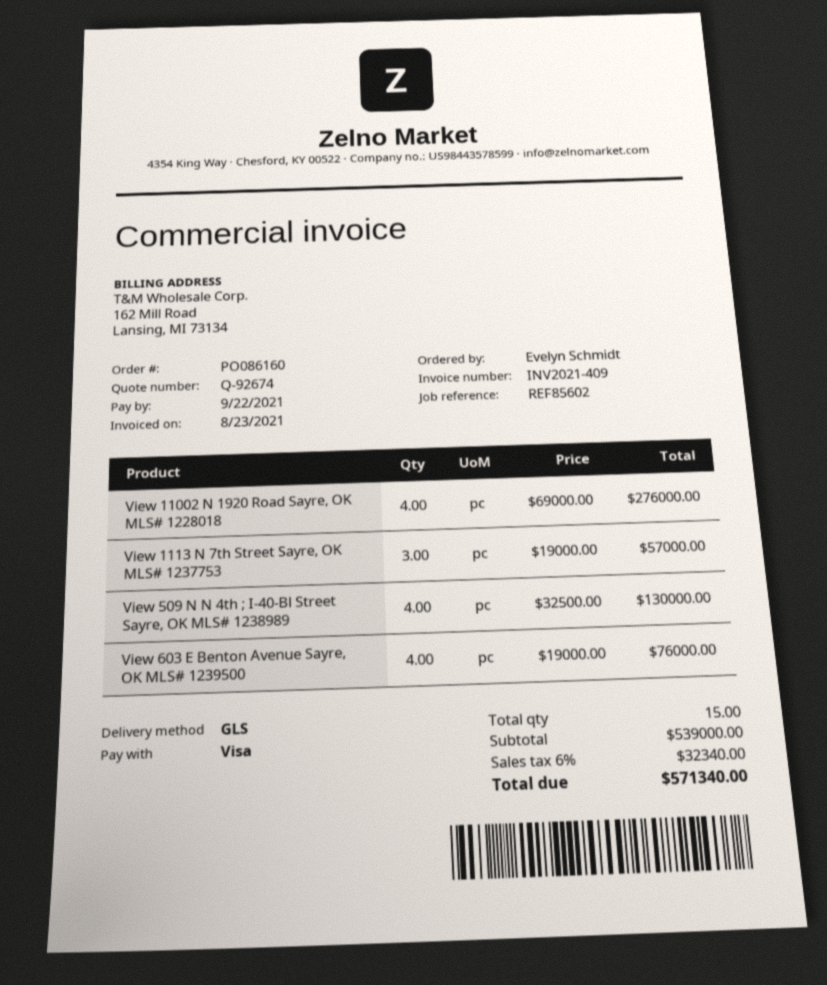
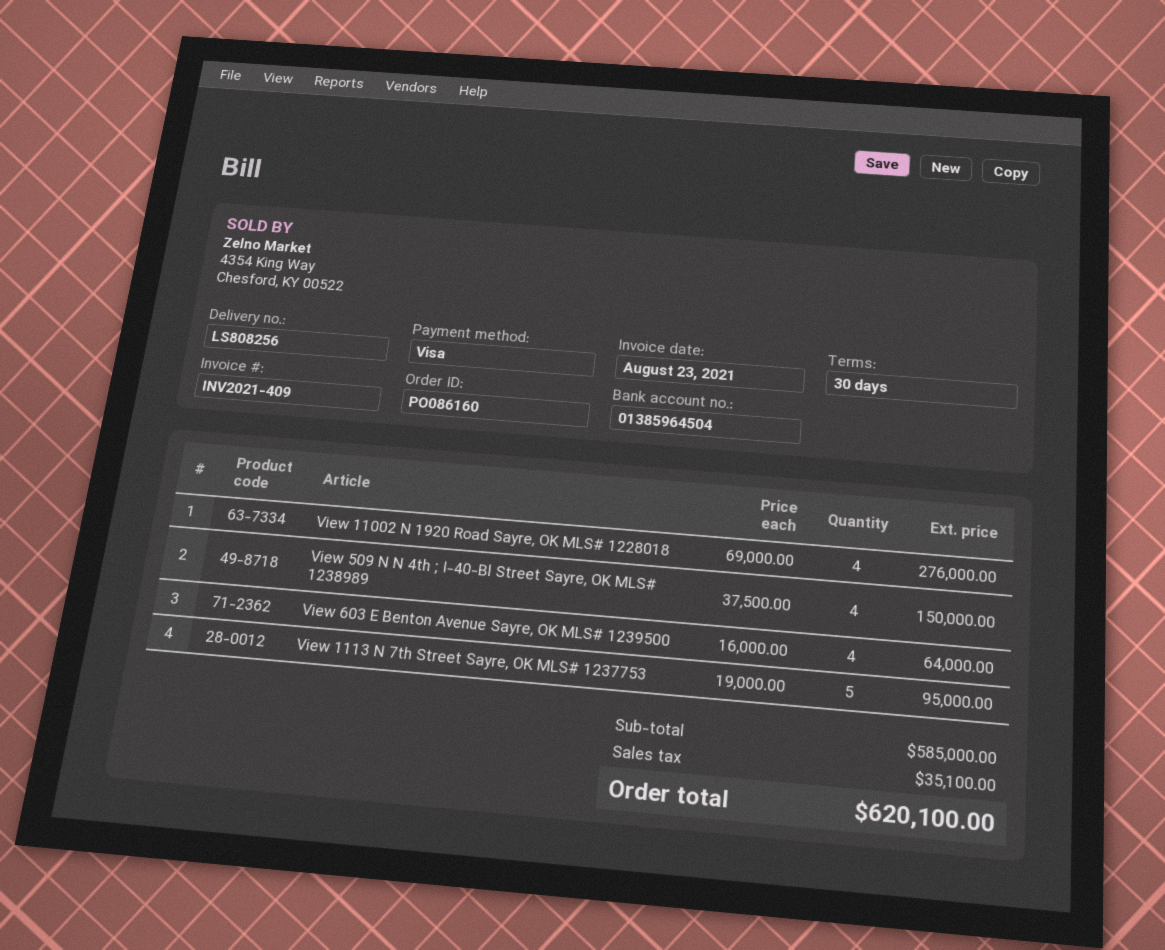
View 1113 N 7th Street Sayre, OK MLS# 1237753: 3 x 19000.00 = 57000.00 -> 5 x 19000.00 = 95000.00
View 509 N N 4th ; I-40-Bl Street Sayre, OK MLS# 1238989: 4 x 32500.00 = 130000.00 -> 4 x 37500.00 = 150000.00
View 603 E Benton Avenue Sayre, OK MLS# 1239500: 4 x 19000.00 = 76000.00 -> 4 x 16000.00 = 64000.00
subtotal: 539000.00 -> 585000.00
tax: 32340.00 -> 35100.00
total: 571340.00 -> 620100.00

